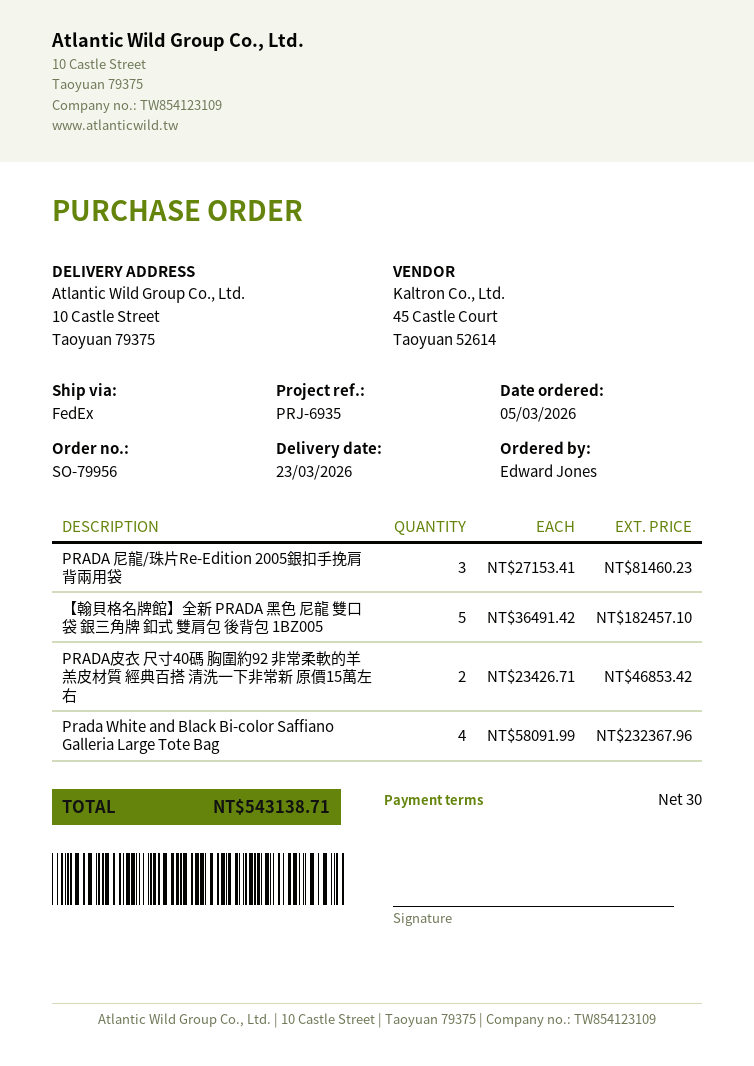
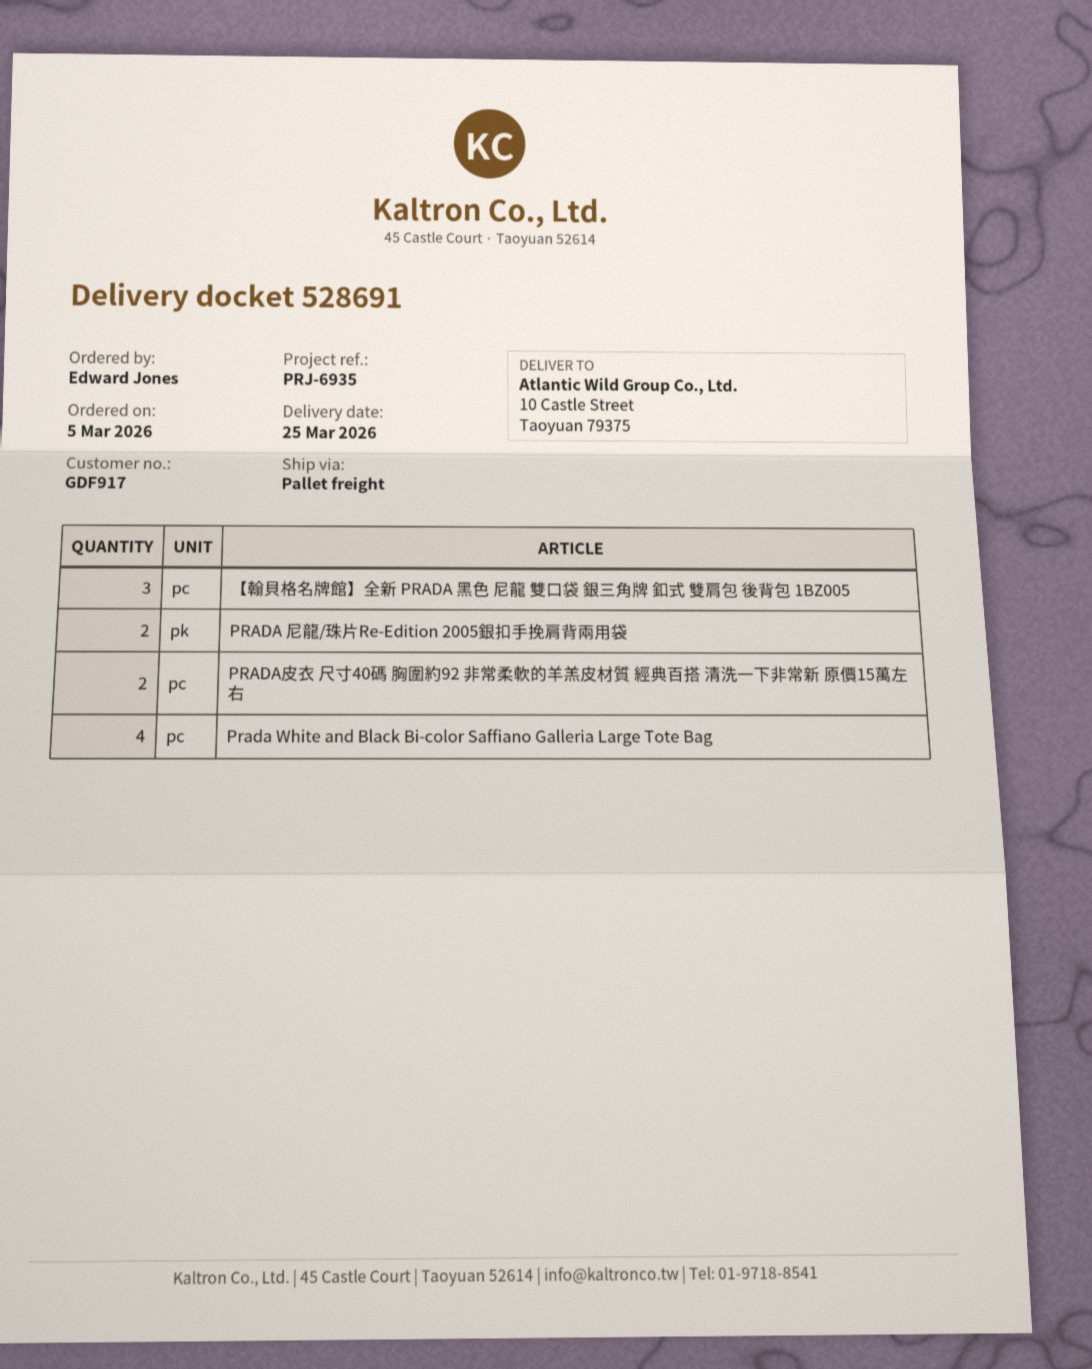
delivery date: 2026-03-23 -> 2026-03-25
shipping method: FedEx -> pallet freight
PRADA 尼龍/珠片Re-Edition 2005銀扣手挽肩背兩用袋: 3 -> 2
【翰貝格名牌館】全新 PRADA 黑色 尼龍 雙口袋 銀三角牌 釦式 雙肩包 後背包 1BZ005: 5 -> 3

